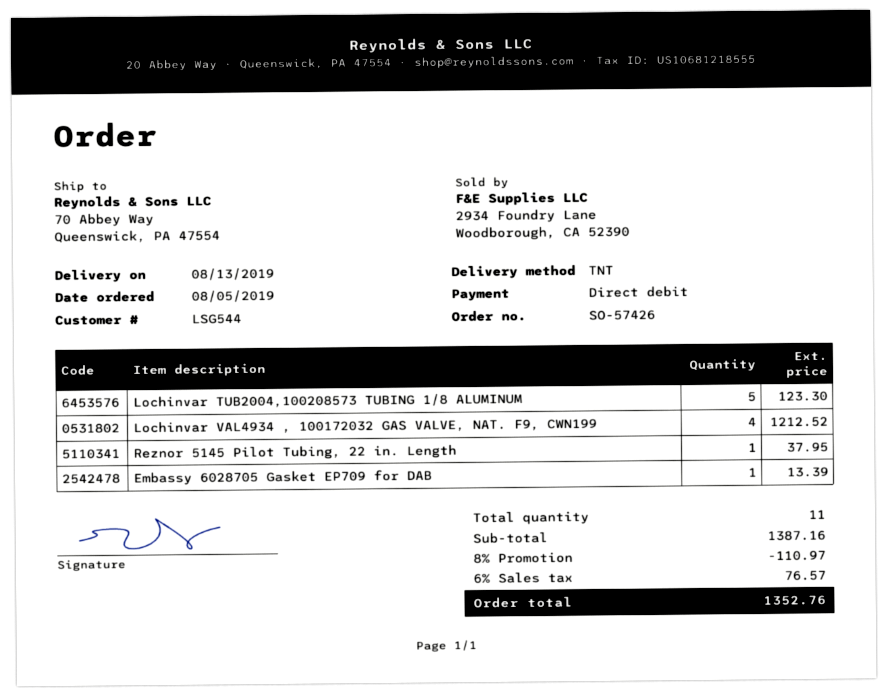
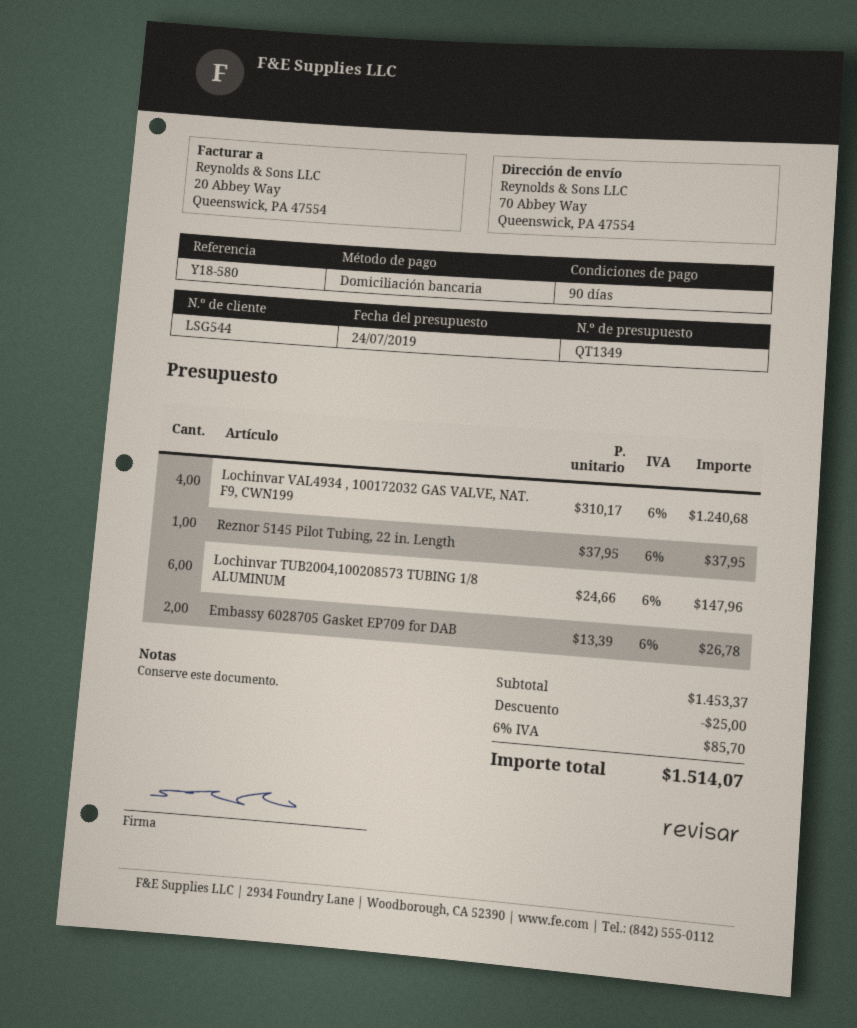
Lochinvar TUB2004,100208573 TUBING 1/8 ALUMINUM: 5 for 123.30 -> 6 for 147.96
Lochinvar VAL4934 , 100172032 GAS VALVE, NAT. F9, CWN199: 4 for 1212.52 -> 4 for 1240.68
Embassy 6028705 Gasket EP709 for DAB: 1 for 13.39 -> 2 for 26.78
subtotal: 1387.16 -> 1453.37
discount: 110.97 -> 25.00
tax: 6% = 76.57 -> 6% = 85.70
total: 1352.76 -> 1514.07

